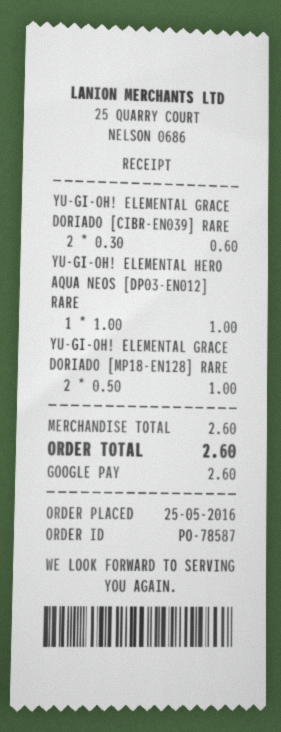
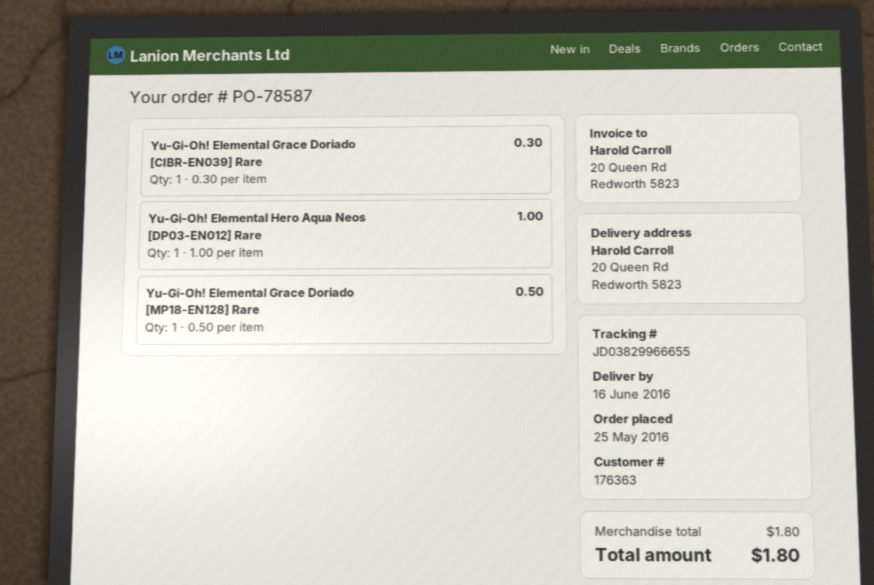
YU-GI-OH! ELEMENTAL GRACE DORIADO [CIBR-EN039] RARE: 2 x 0.30 = 0.60 -> 1 x 0.30 = 0.30
YU-GI-OH! ELEMENTAL GRACE DORIADO [MP18-EN128] RARE: 2 x 0.50 = 1.00 -> 1 x 0.50 = 0.50
subtotal: 2.60 -> 1.80
total: 2.60 -> 1.80

